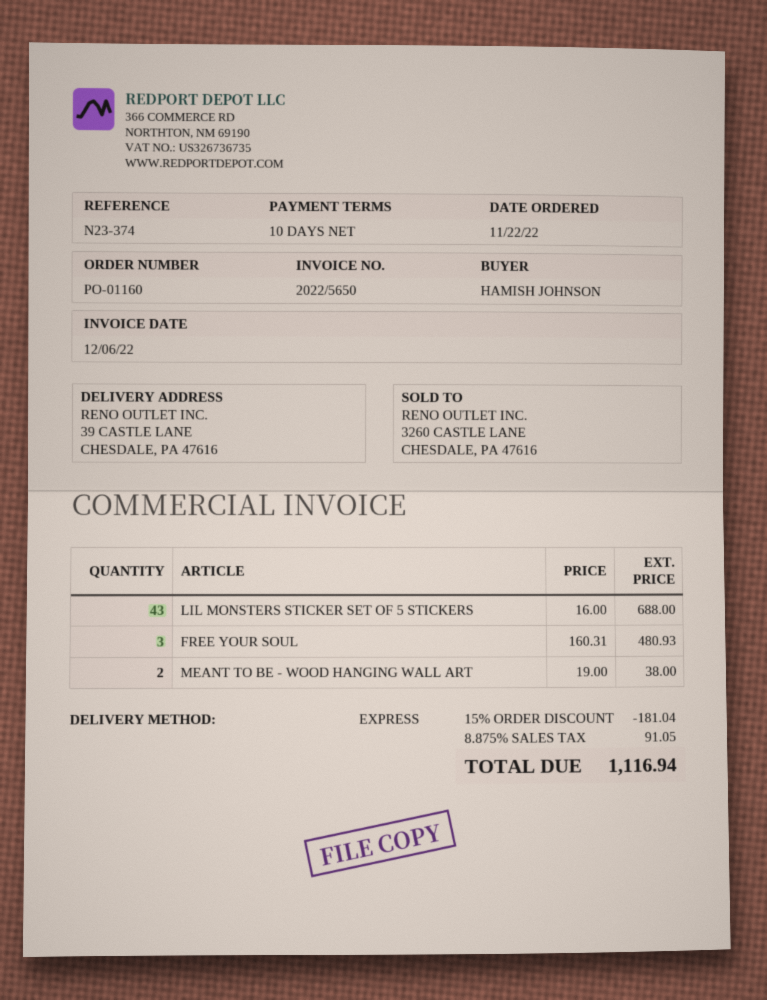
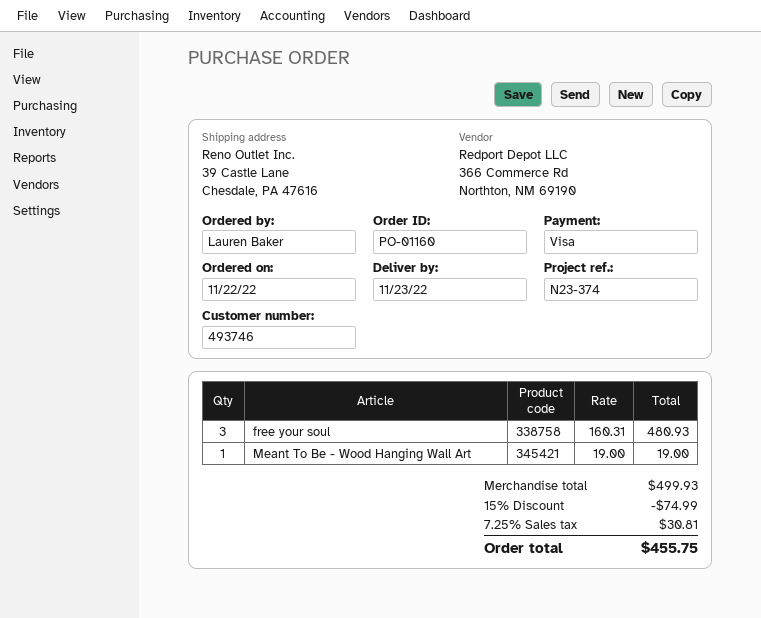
ordered by: HAMISH JOHNSON -> Lauren Baker
LIL MONSTERS STICKER SET OF 5 STICKERS: 43 x 16.00 = 688.00 -> none
MEANT TO BE - WOOD HANGING WALL ART: 2 x 19.00 = 38.00 -> 1 x 19.00 = 19.00
discount: 15% = 181.04 -> 15% = 74.99
tax: 8.875% = 91.05 -> 7.25% = 30.81
total: 1116.94 -> 455.75

